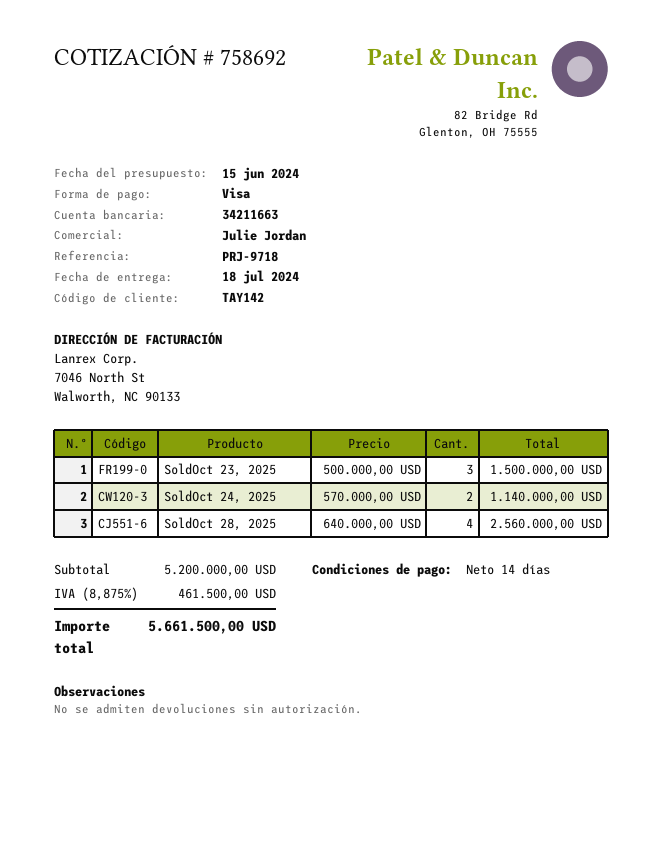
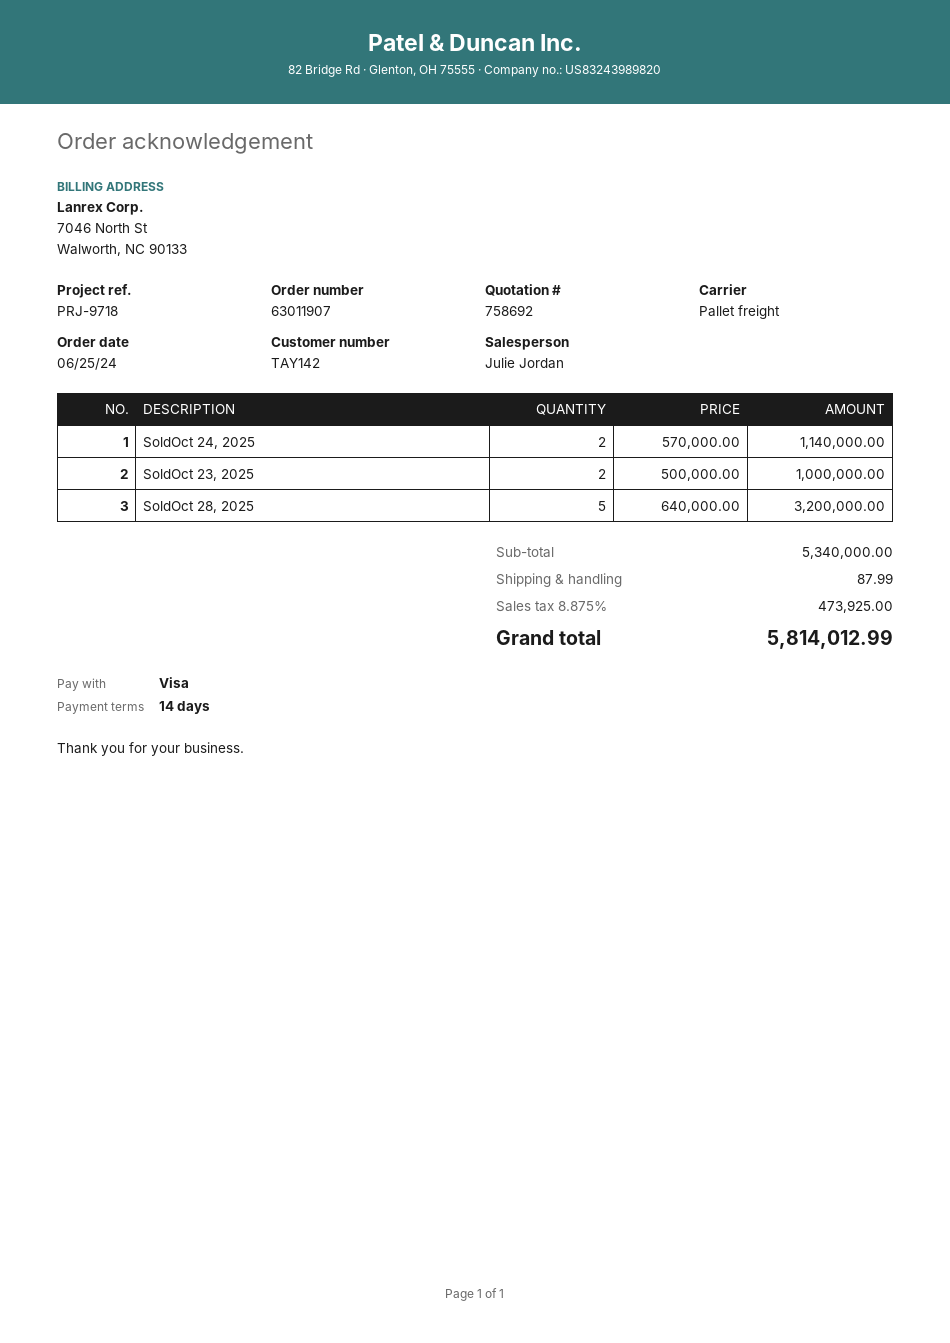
SoldOct 23, 2025: 3 x 500000.00 = 1500000.00 -> 2 x 500000.00 = 1000000.00
SoldOct 28, 2025: 4 x 640000.00 = 2560000.00 -> 5 x 640000.00 = 3200000.00
subtotal: 5200000.00 -> 5340000.00
shipping: none -> 87.99
tax: 8.875% = 461500.00 -> 8.875% = 473925.00
total: 5661500.00 -> 5814012.99

